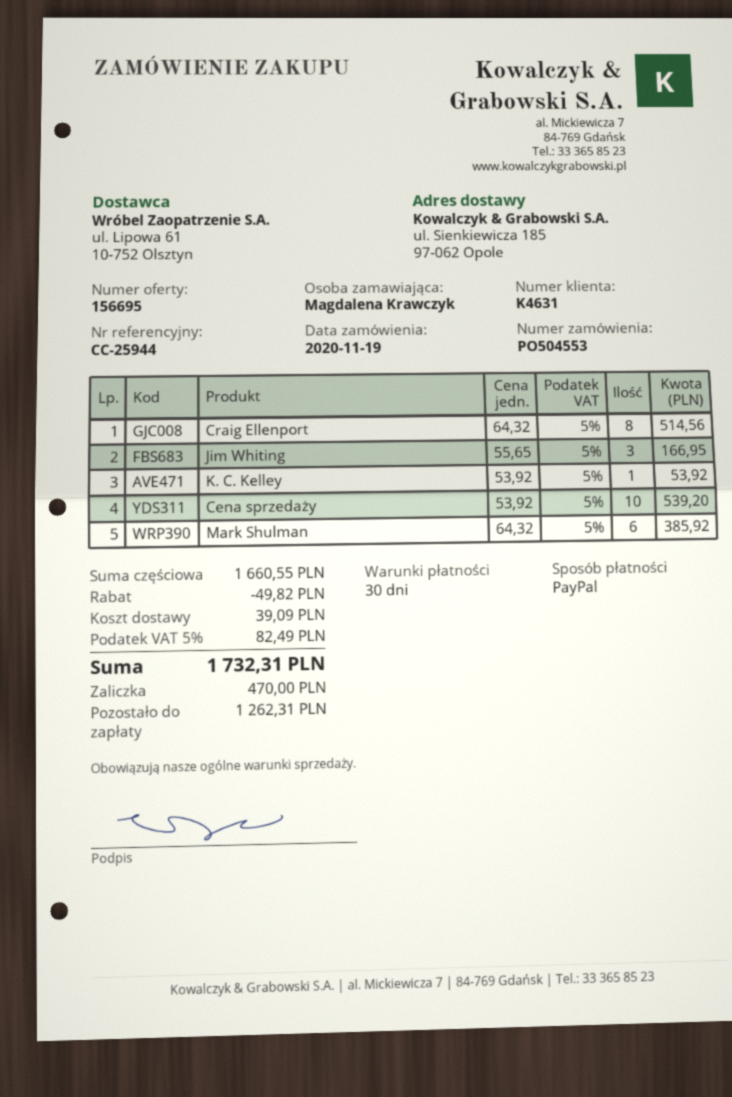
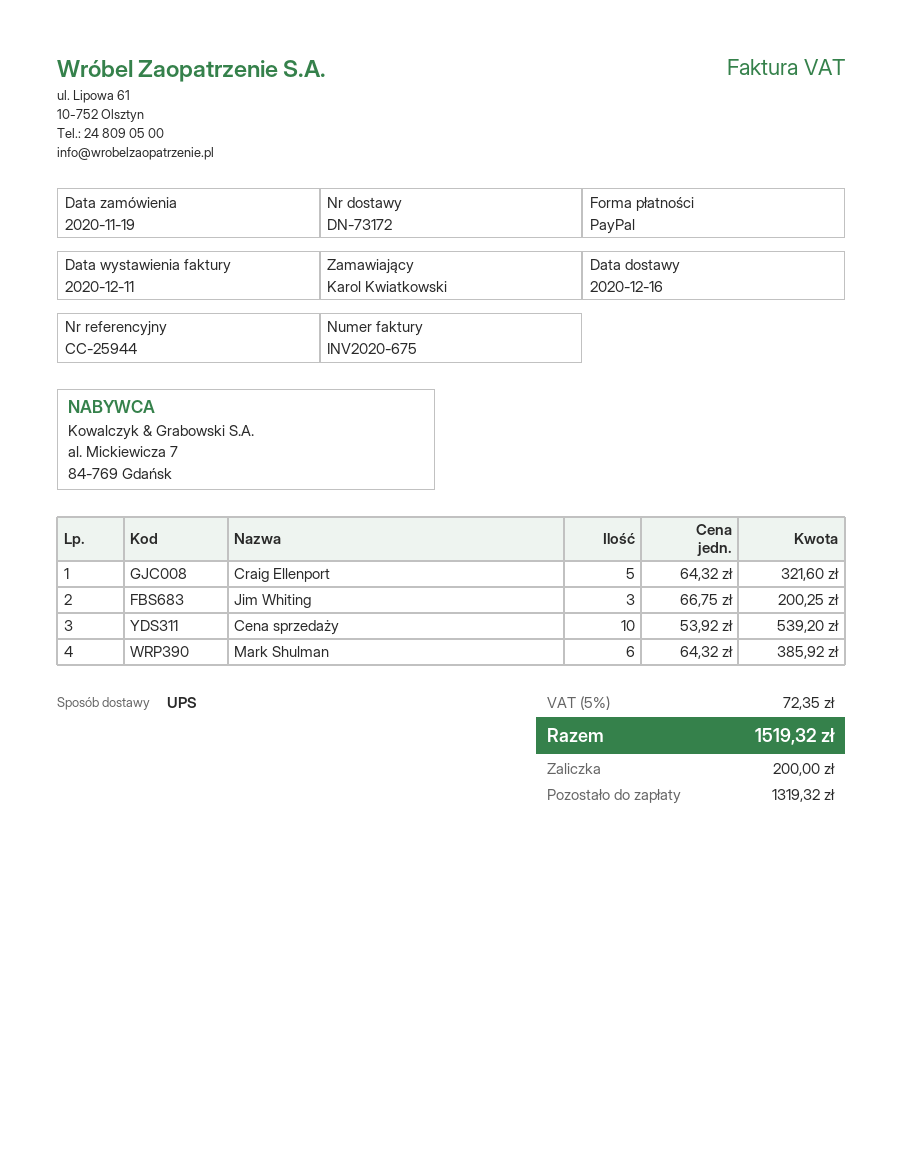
ordered by: Magdalena Krawczyk -> Karol Kwiatkowski
Craig Ellenport: 8 x 64.32 = 514.56 -> 5 x 64.32 = 321.60
Jim Whiting: 3 x 55.65 = 166.95 -> 3 x 66.75 = 200.25
K. C. Kelley: 1 x 53.92 = 53.92 -> none
discount: 49.82 -> none
shipping: 39.09 -> none
tax: 5% = 82.49 -> 5% = 72.35
total: 1732.31 -> 1519.32
deposit: 470.00 -> 200.00
balance: 1262.31 -> 1319.32

